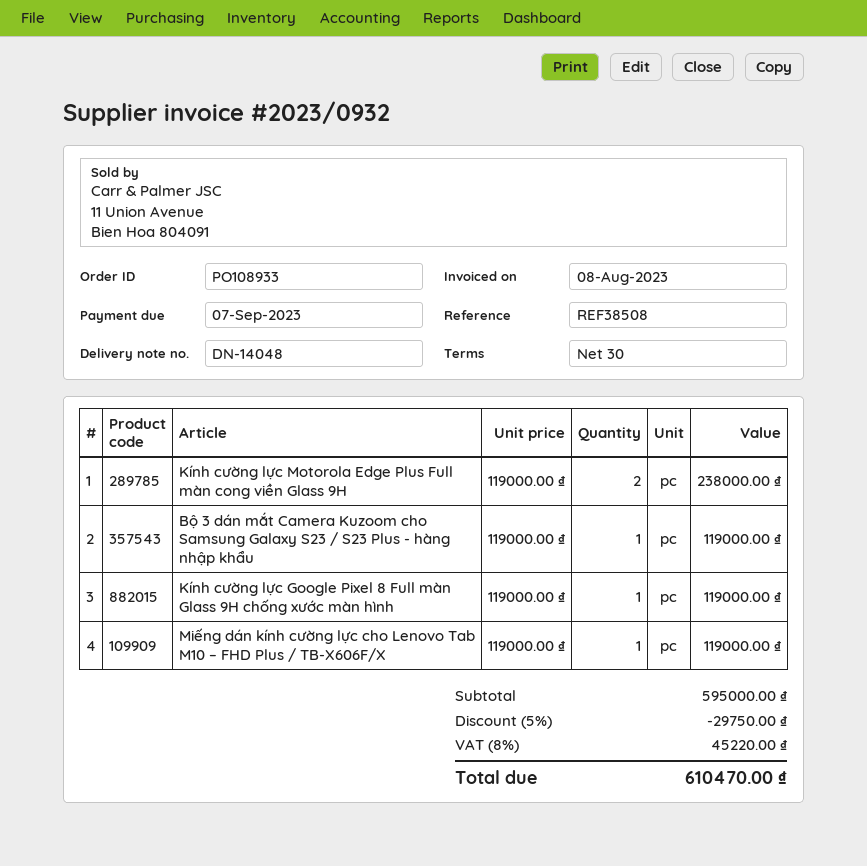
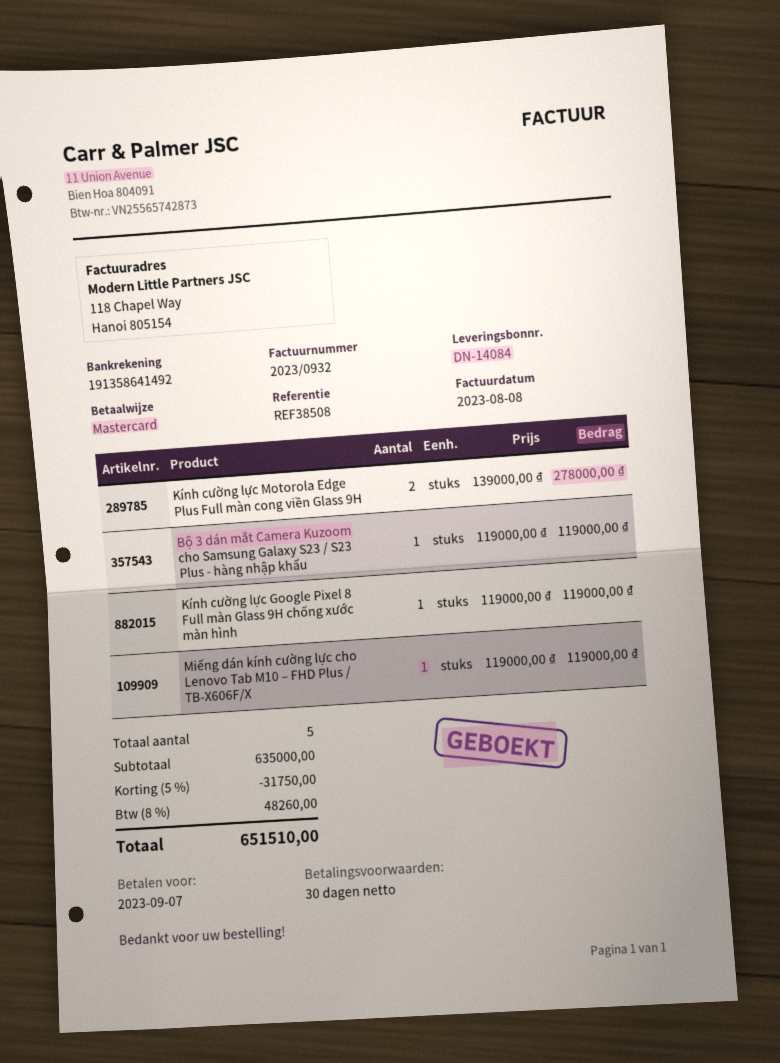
delivery note number: DN-14048 -> DN-14084
Kính cường lực Motorola Edge Plus Full màn cong viền Glass 9H: 2 x 119000.00 = 238000.00 -> 2 x 139000.00 = 278000.00
subtotal: 595000.00 -> 635000.00
discount: 5% = 29750.00 -> 5% = 31750.00
tax: 8% = 45220.00 -> 8% = 48260.00
total: 610470.00 -> 651510.00

